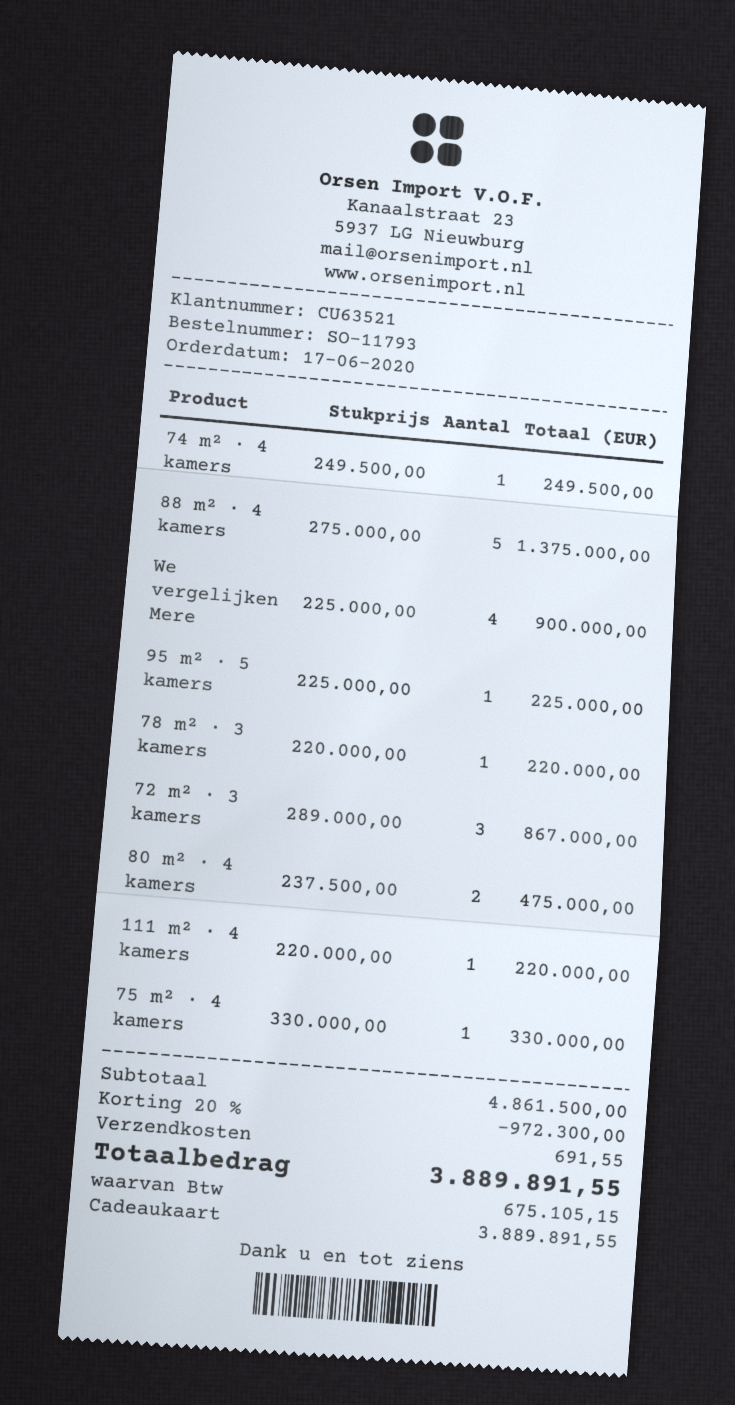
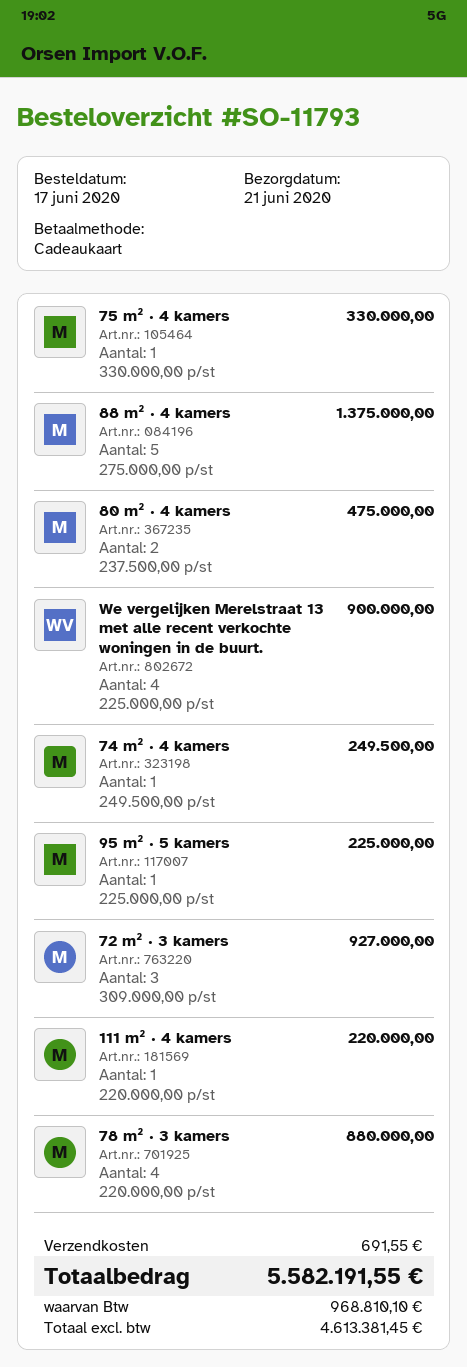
78 m² · 3 kamers: 1 x 220000.00 = 220000.00 -> 4 x 220000.00 = 880000.00
72 m² · 3 kamers: 3 x 289000.00 = 867000.00 -> 3 x 309000.00 = 927000.00
discount: 20% = 972300.00 -> none
tax: 675105.15 -> 968810.10
total: 3889891.55 -> 5582191.55

